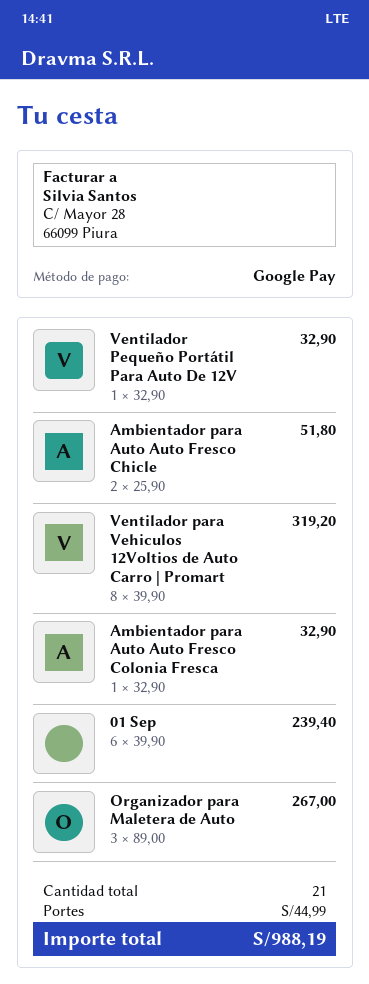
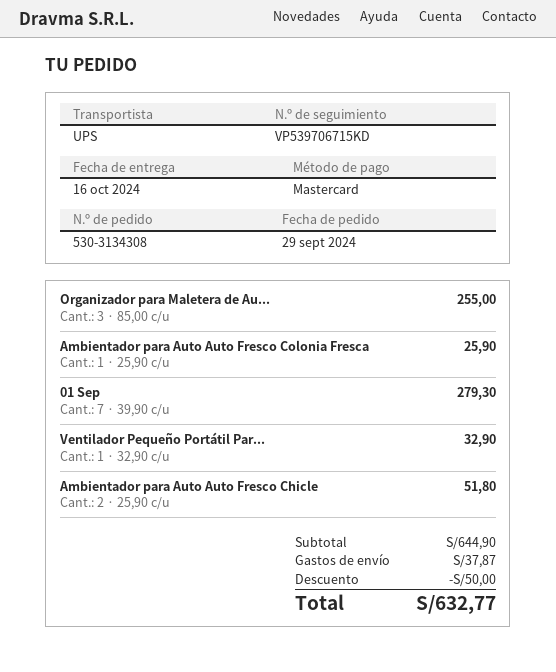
payment method: Google Pay -> Mastercard
Ventilador para Vehiculos 12Voltios de Auto Carro | Promart: 8 x 39.90 = 319.20 -> none
Ambientador para Auto Auto Fresco Colonia Fresca: 1 x 32.90 = 32.90 -> 1 x 25.90 = 25.90
01 Sep: 6 x 39.90 = 239.40 -> 7 x 39.90 = 279.30
Organizador para Maletera de Auto: 3 x 89.00 = 267.00 -> 3 x 85.00 = 255.00
discount: none -> 50.00
shipping: 44.99 -> 37.87
total: 988.19 -> 632.77

